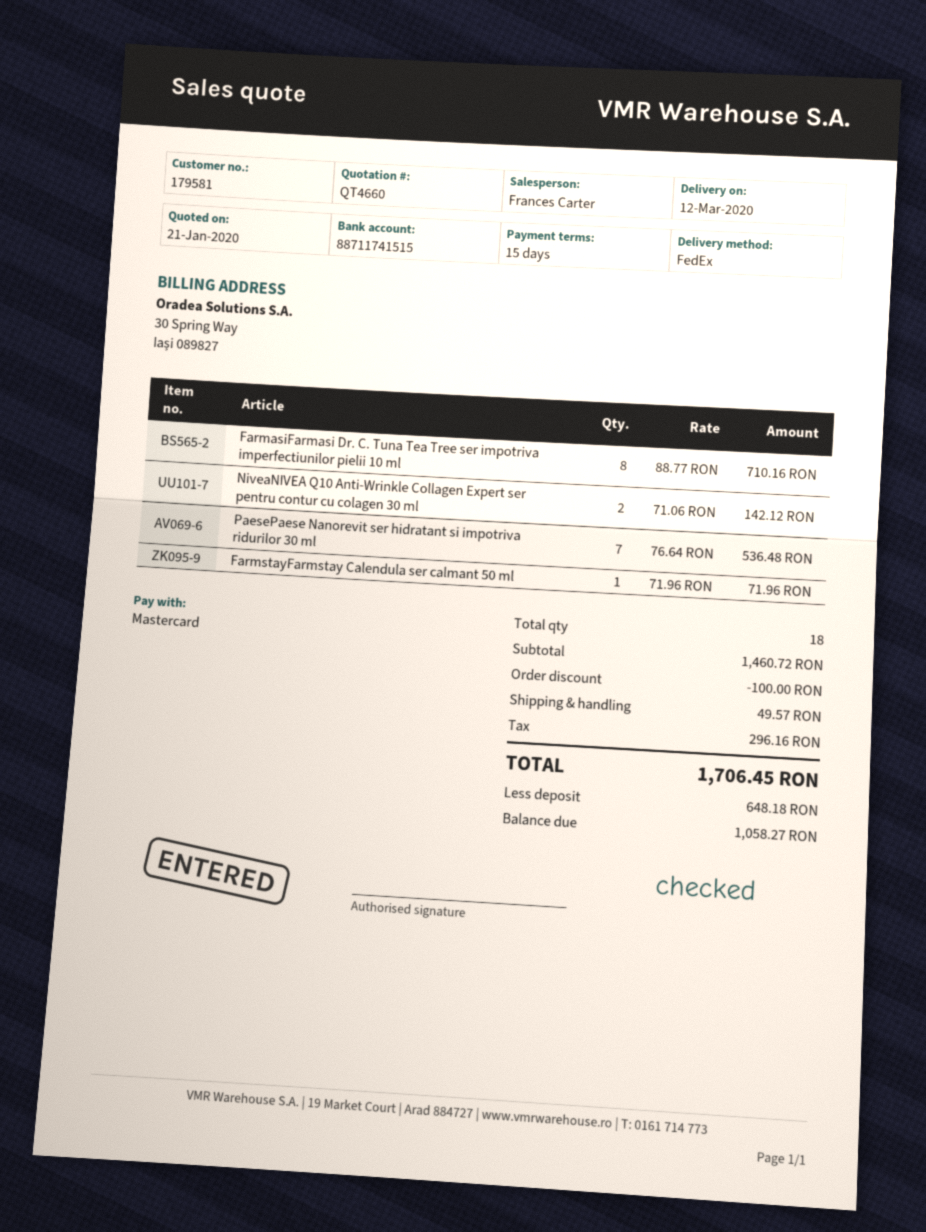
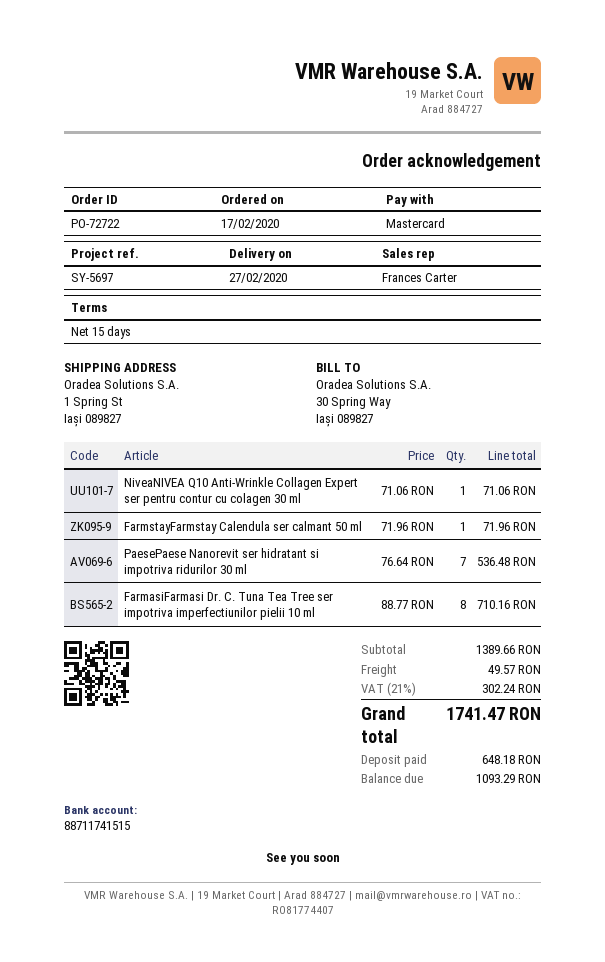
delivery date: 2020-03-12 -> 2020-02-27
NiveaNIVEA Q10 Anti-Wrinkle Collagen Expert ser pentru contur cu colagen 30 ml: 2 x 71.06 = 142.12 -> 1 x 71.06 = 71.06
subtotal: 1460.72 -> 1389.66
discount: 100.00 -> none
tax: 296.16 -> 302.24
total: 1706.45 -> 1741.47
balance: 1058.27 -> 1093.29

